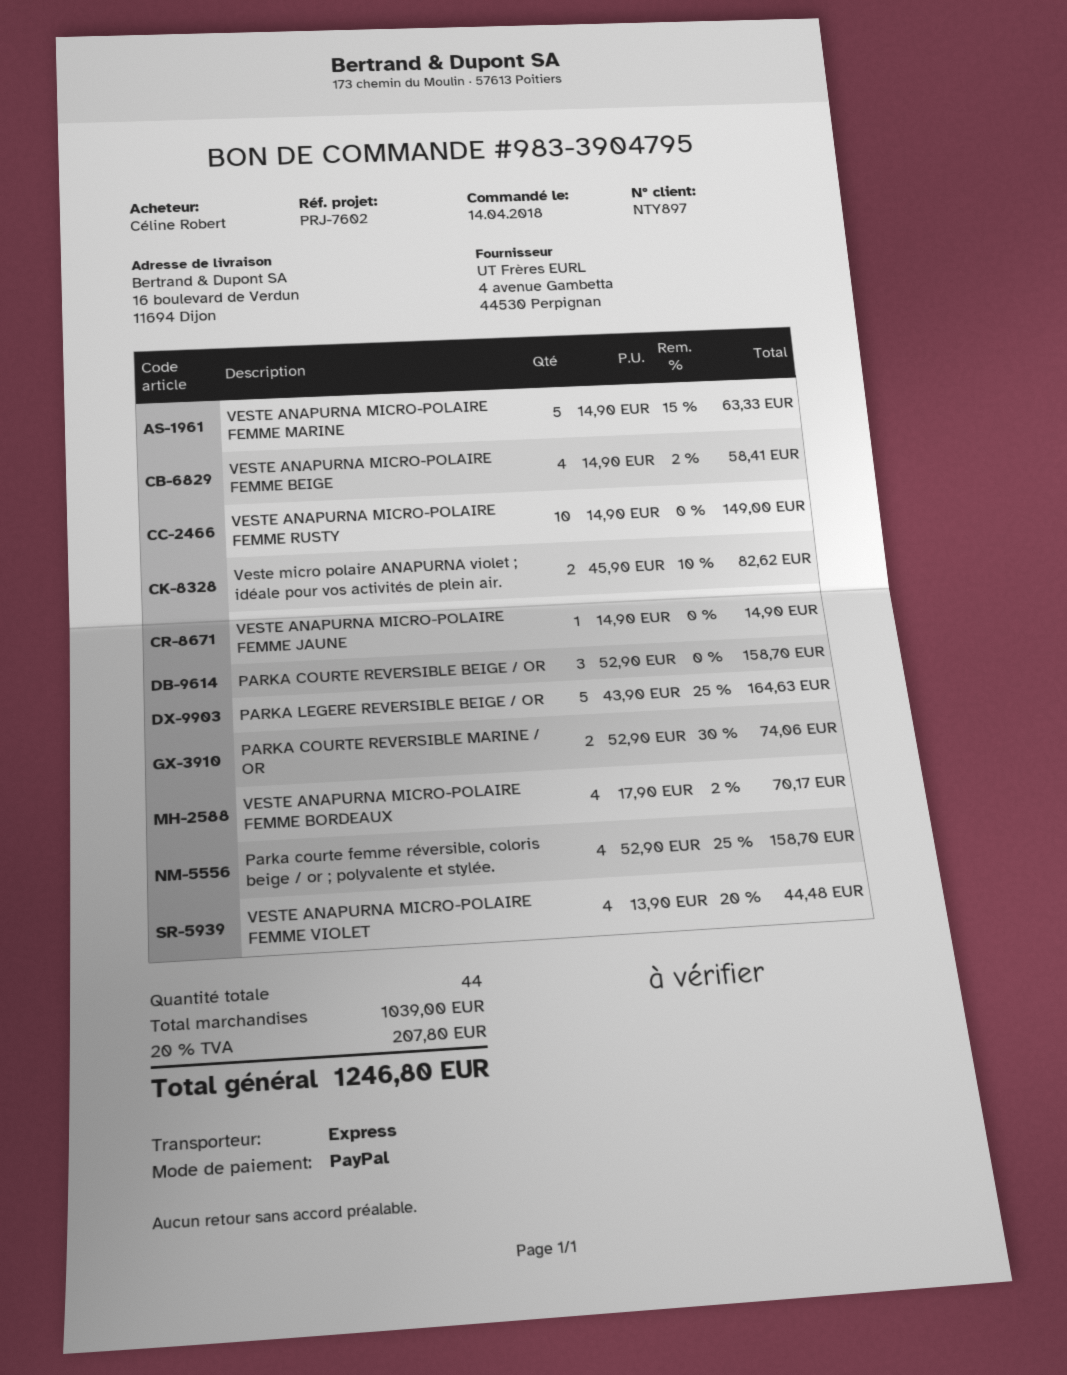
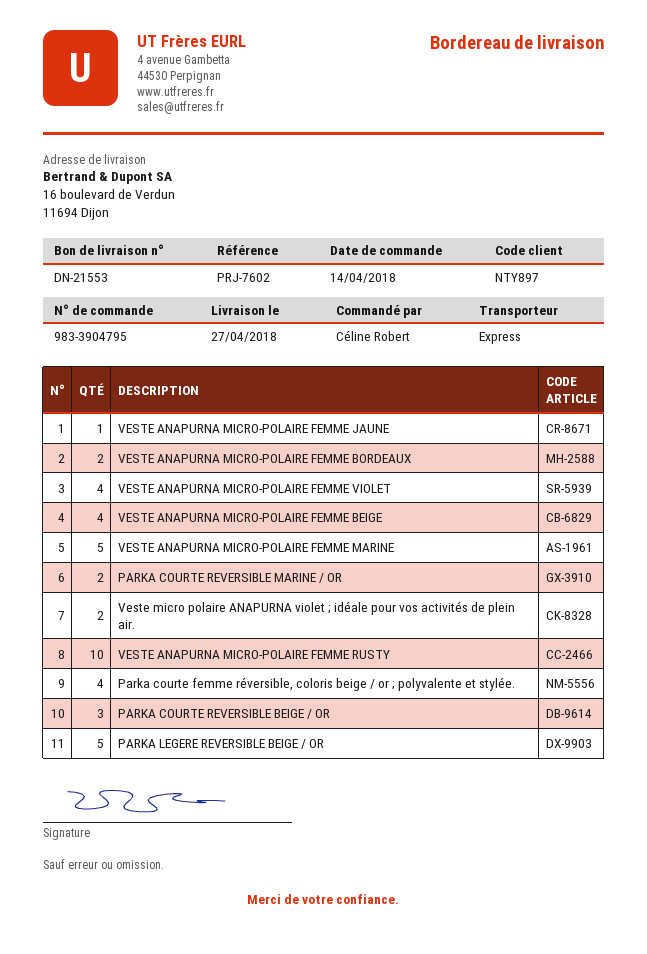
VESTE ANAPURNA MICRO-POLAIRE FEMME BORDEAUX: 4 -> 2

